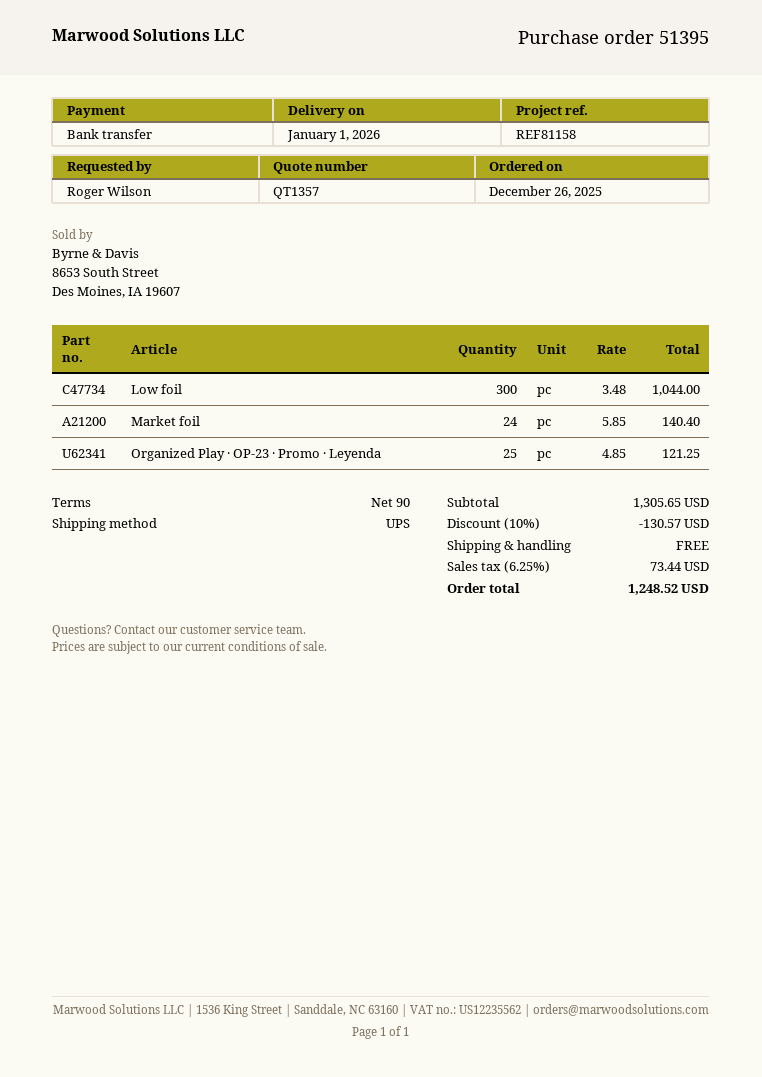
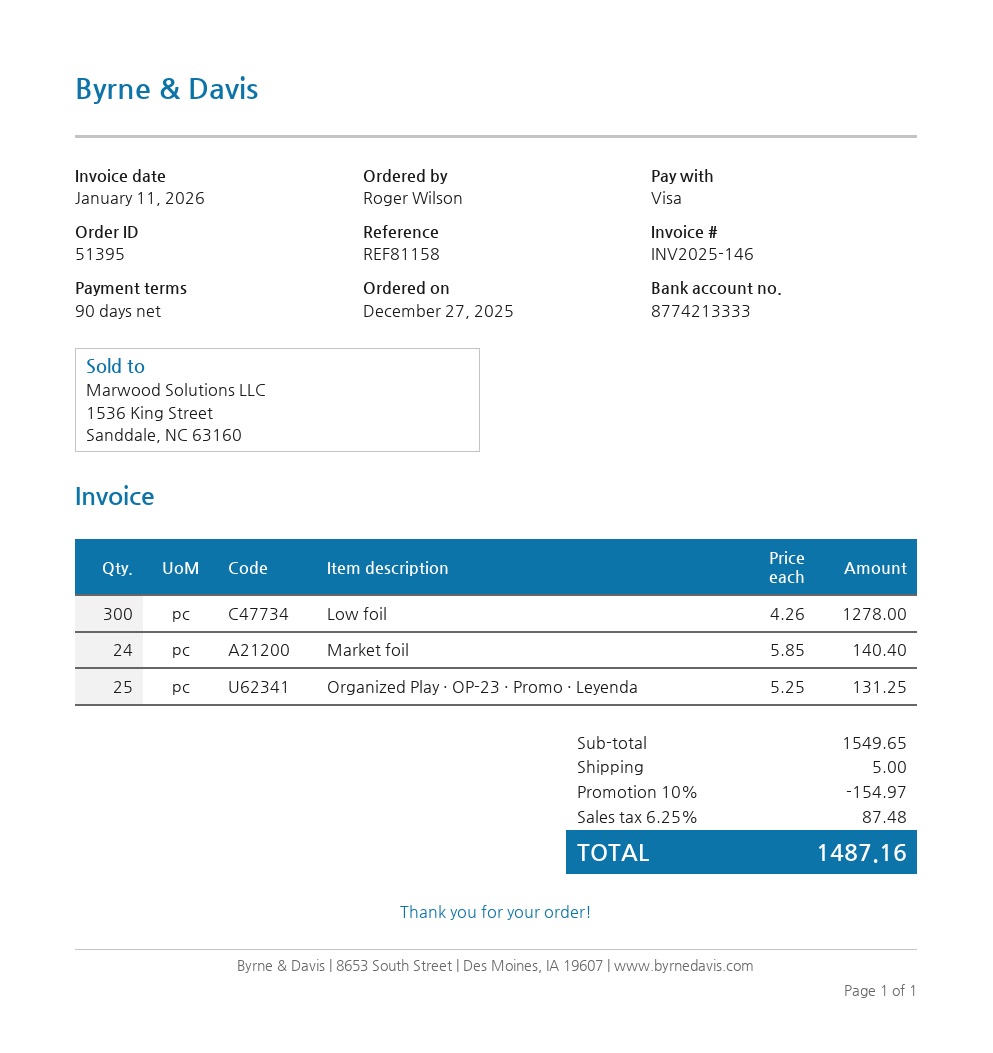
order date: 2025-12-26 -> 2025-12-27
payment method: bank transfer -> Visa
Low foil: 300 x 3.48 = 1044.00 -> 300 x 4.26 = 1278.00
Organized Play · OP-23 · Promo · Leyenda: 25 x 4.85 = 121.25 -> 25 x 5.25 = 131.25
subtotal: 1305.65 -> 1549.65
discount: 10% = 130.57 -> 10% = 154.97
shipping: 0.00 -> 5.00
tax: 6.25% = 73.44 -> 6.25% = 87.48
total: 1248.52 -> 1487.16

